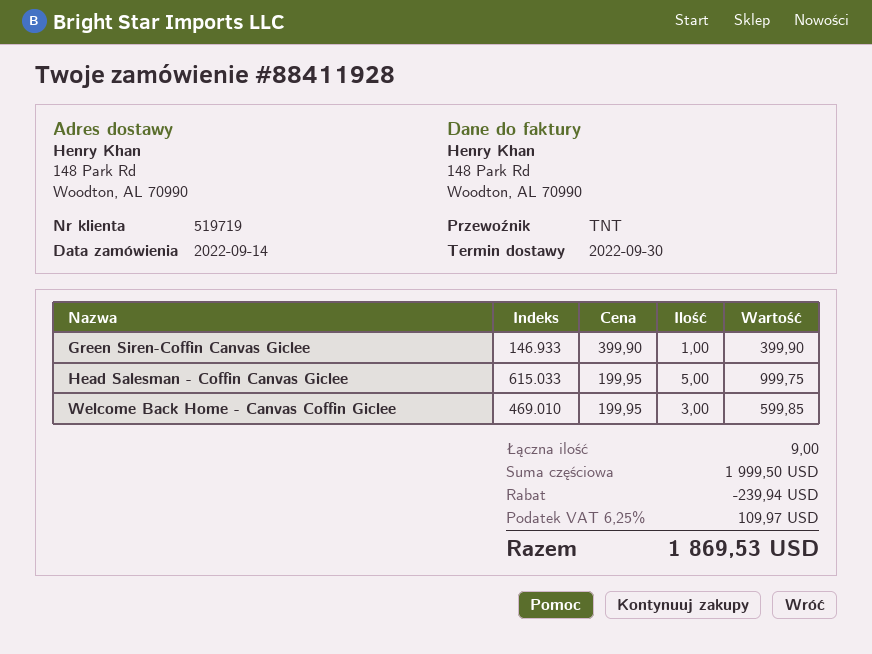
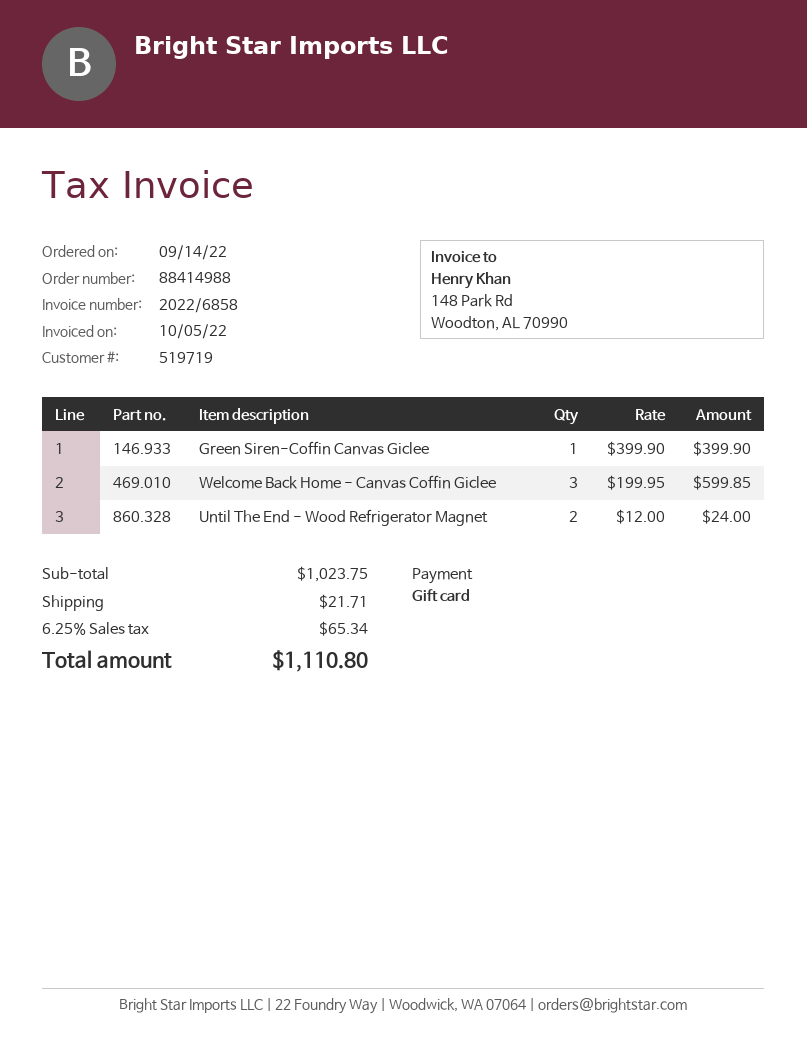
order number: 88411928 -> 88414988
Head Salesman - Coffin Canvas Giclee: 5 x 199.95 = 999.75 -> none
Until The End - Wood Refrigerator Magnet: none -> 2 x 12.00 = 24.00
subtotal: 1999.50 -> 1023.75
discount: 239.94 -> none
shipping: none -> 21.71
tax: 6.25% = 109.97 -> 6.25% = 65.34
total: 1869.53 -> 1110.80

